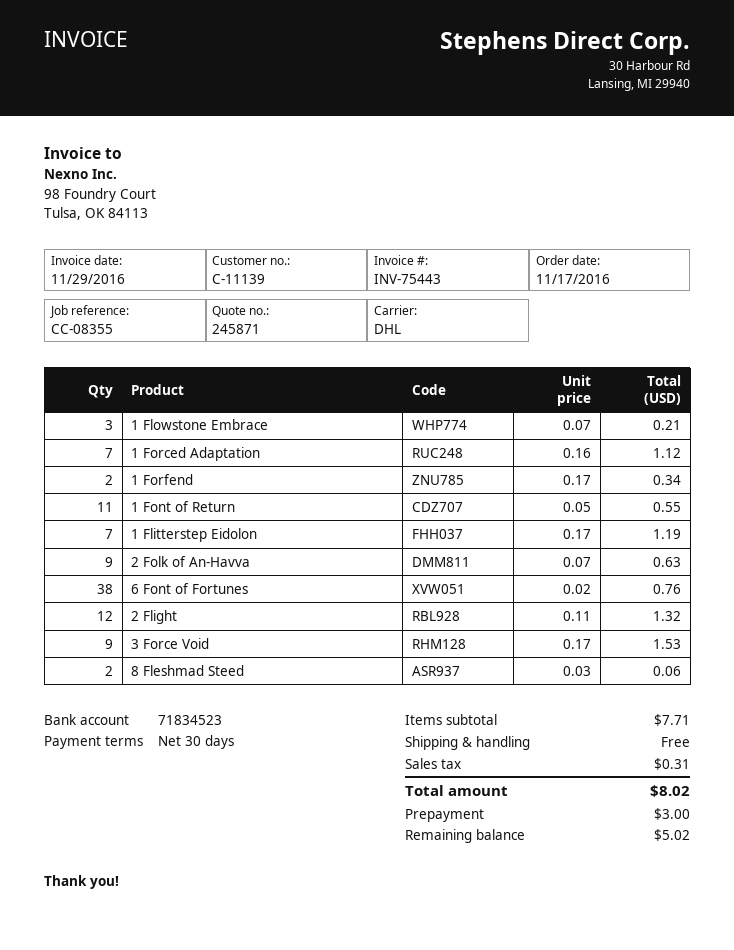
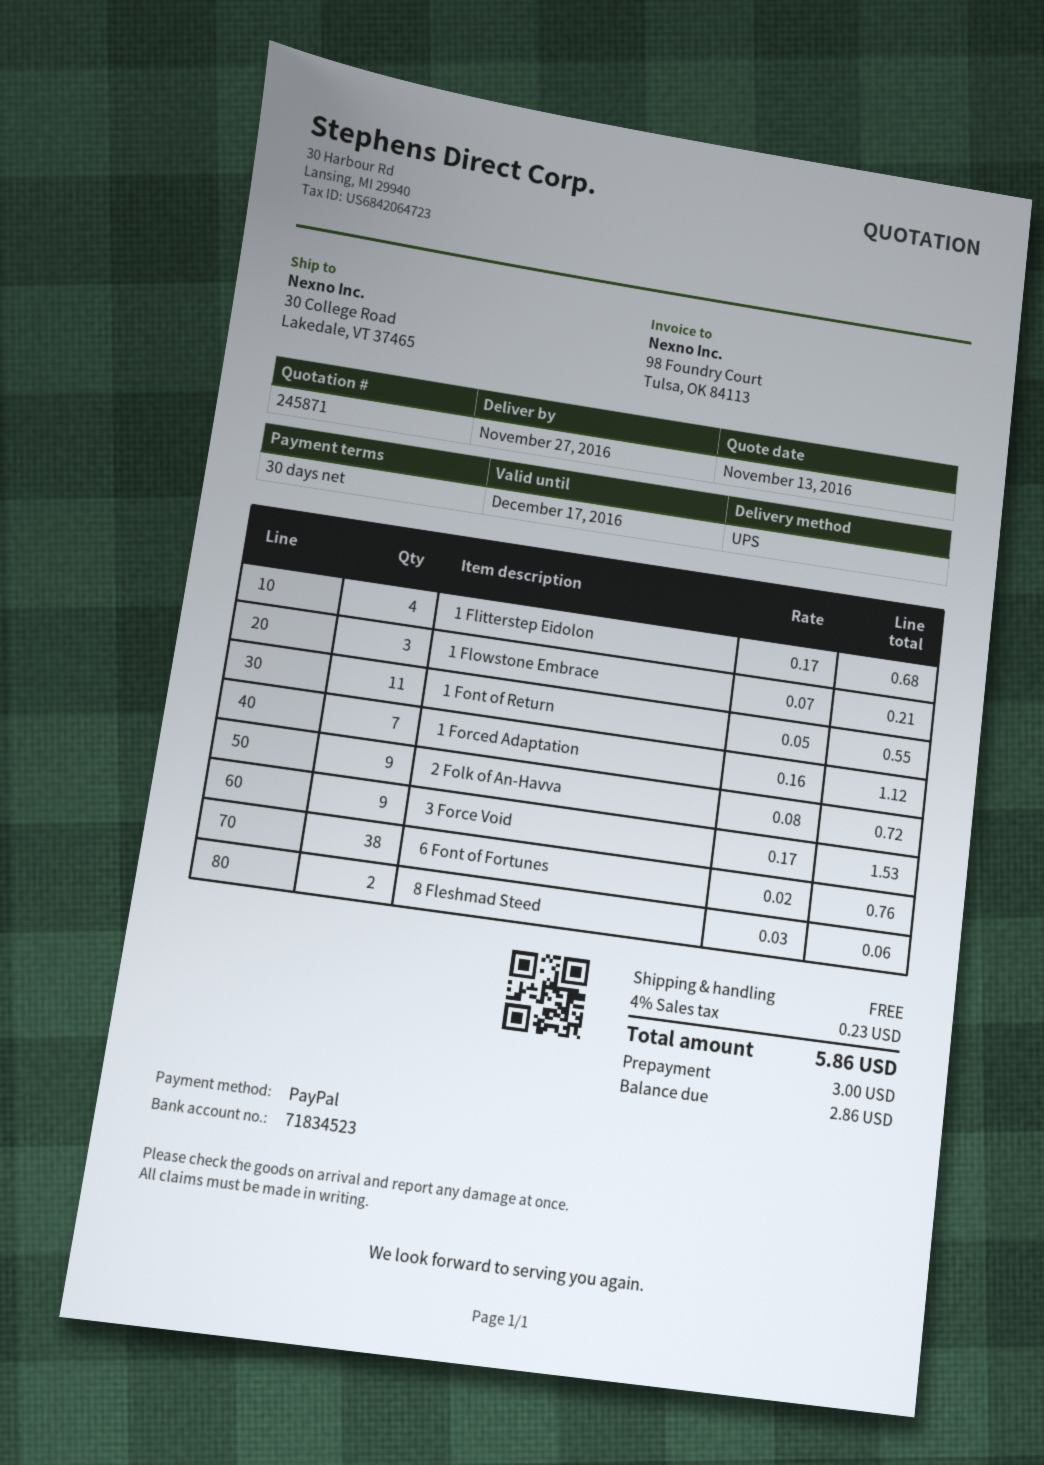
shipping method: DHL -> UPS
1 Forfend: 2 x 0.17 = 0.34 -> none
1 Flitterstep Eidolon: 7 x 0.17 = 1.19 -> 4 x 0.17 = 0.68
2 Folk of An-Havva: 9 x 0.07 = 0.63 -> 9 x 0.08 = 0.72
2 Flight: 12 x 0.11 = 1.32 -> none
tax: 0.31 -> 0.23
total: 8.02 -> 5.86
balance: 5.02 -> 2.86

